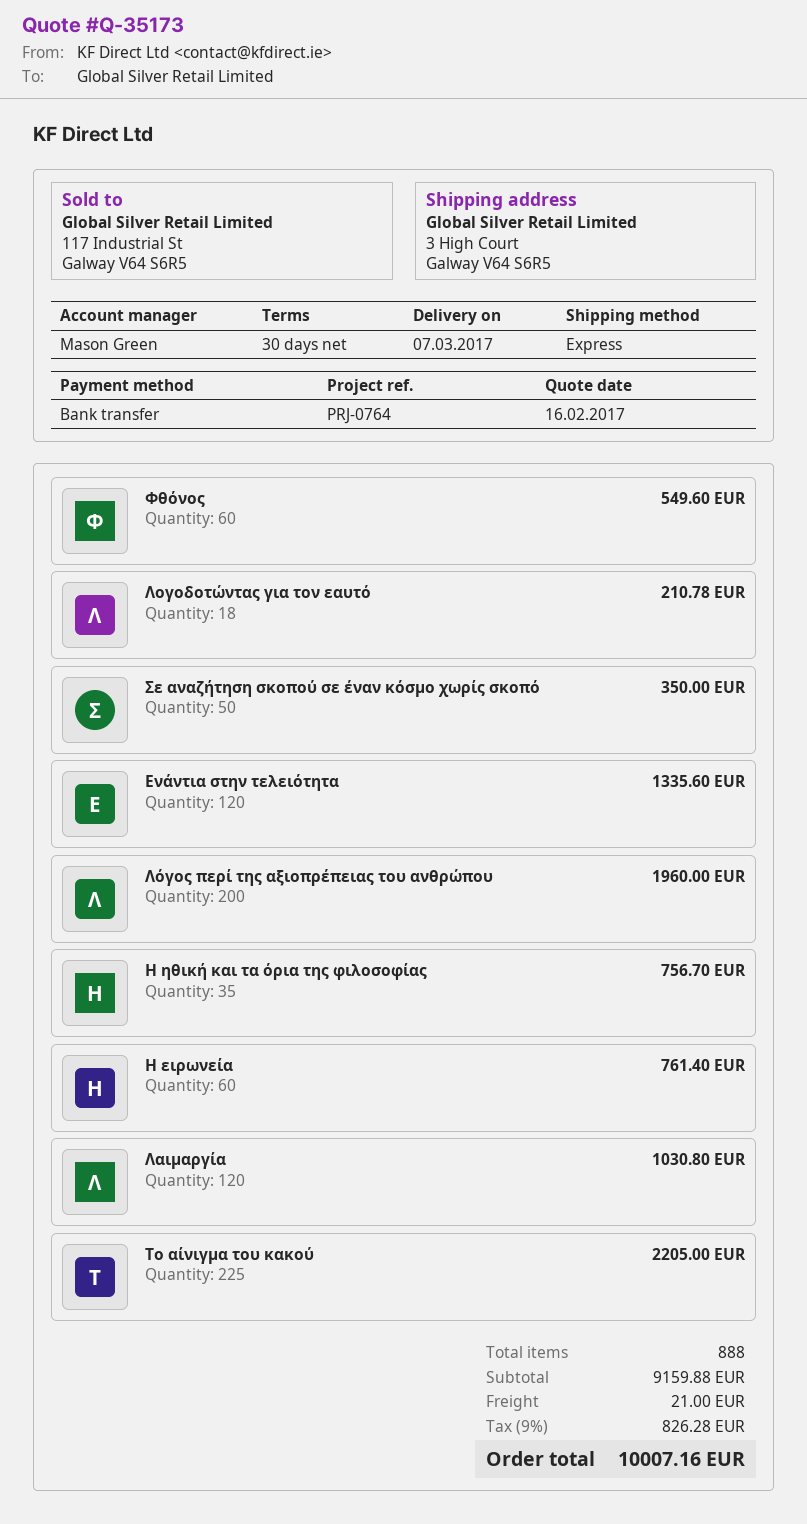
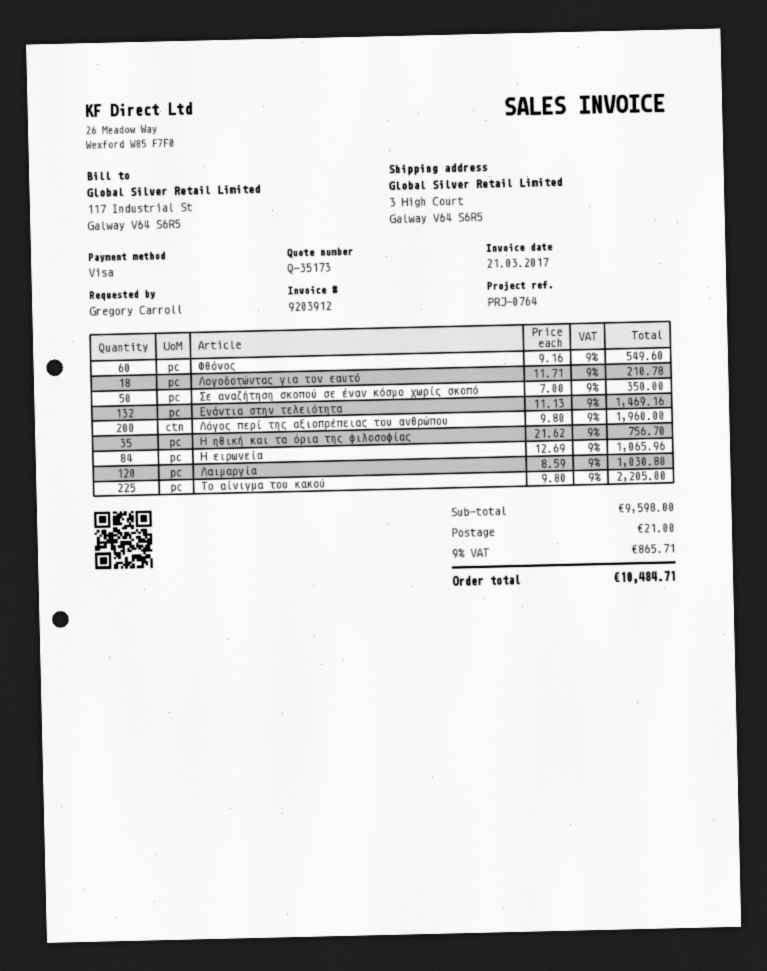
payment method: bank transfer -> Visa
Ενάντια στην τελειότητα: 120 for 1335.60 -> 132 for 1469.16
Η ειρωνεία: 60 for 761.40 -> 84 for 1065.96
subtotal: 9159.88 -> 9598.00
tax: 9% = 826.28 -> 9% = 865.71
total: 10007.16 -> 10484.71

